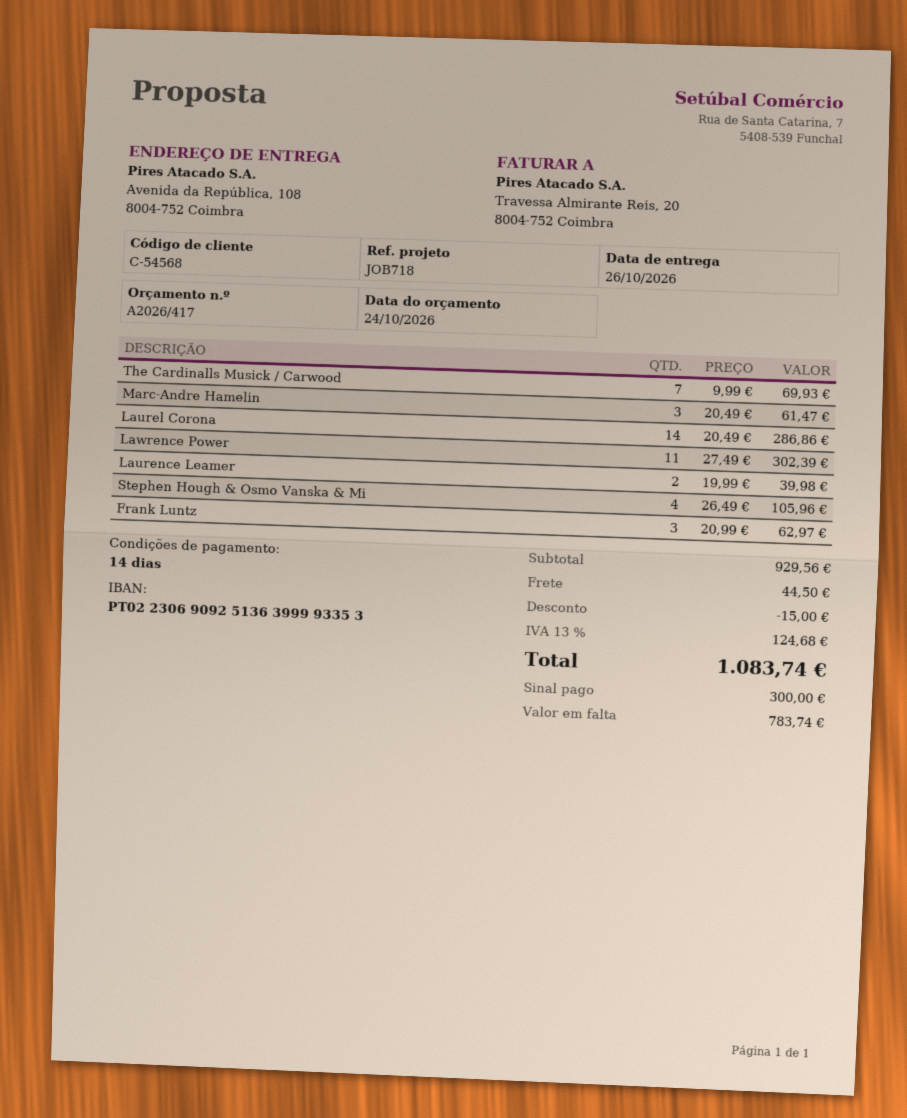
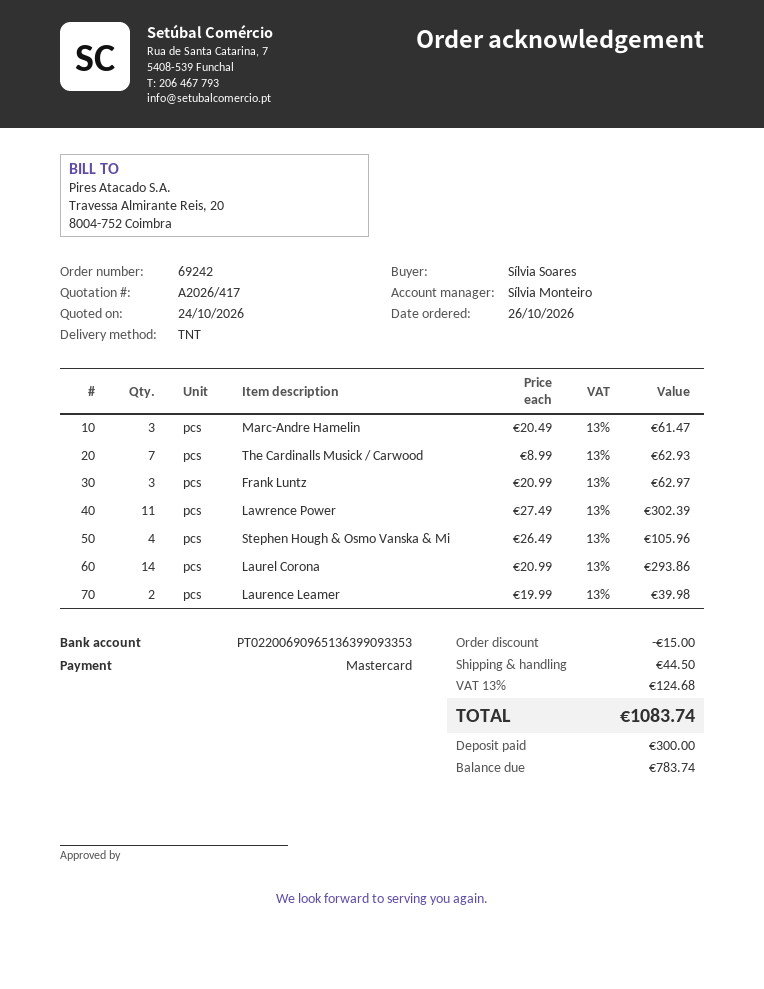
bank account: PT02230690925136399993353 -> PT02200690965136399093353
The Cardinalls Musick / Carwood: 7 x 9.99 = 69.93 -> 7 x 8.99 = 62.93
Laurel Corona: 14 x 20.49 = 286.86 -> 14 x 20.99 = 293.86

